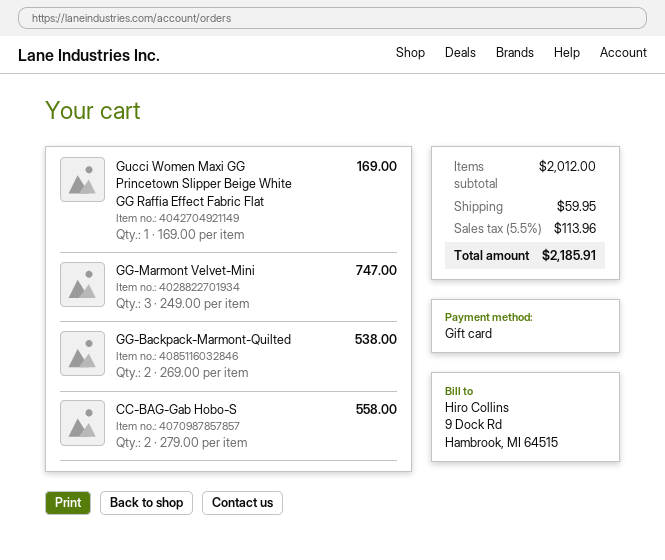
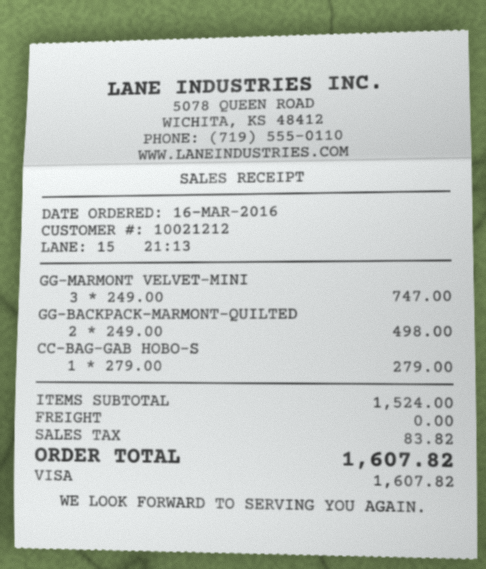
payment method: gift card -> Visa
Gucci Women Maxi GG Princetown Slipper Beige White GG Raffia Effect Fabric Flat: 1 x 169.00 = 169.00 -> none
GG-Backpack-Marmont-Quilted: 2 x 269.00 = 538.00 -> 2 x 249.00 = 498.00
CC-BAG-Gab Hobo-S: 2 x 279.00 = 558.00 -> 1 x 279.00 = 279.00
subtotal: 2012.00 -> 1524.00
shipping: 59.95 -> 0.00
tax: 113.96 -> 83.82
total: 2185.91 -> 1607.82

